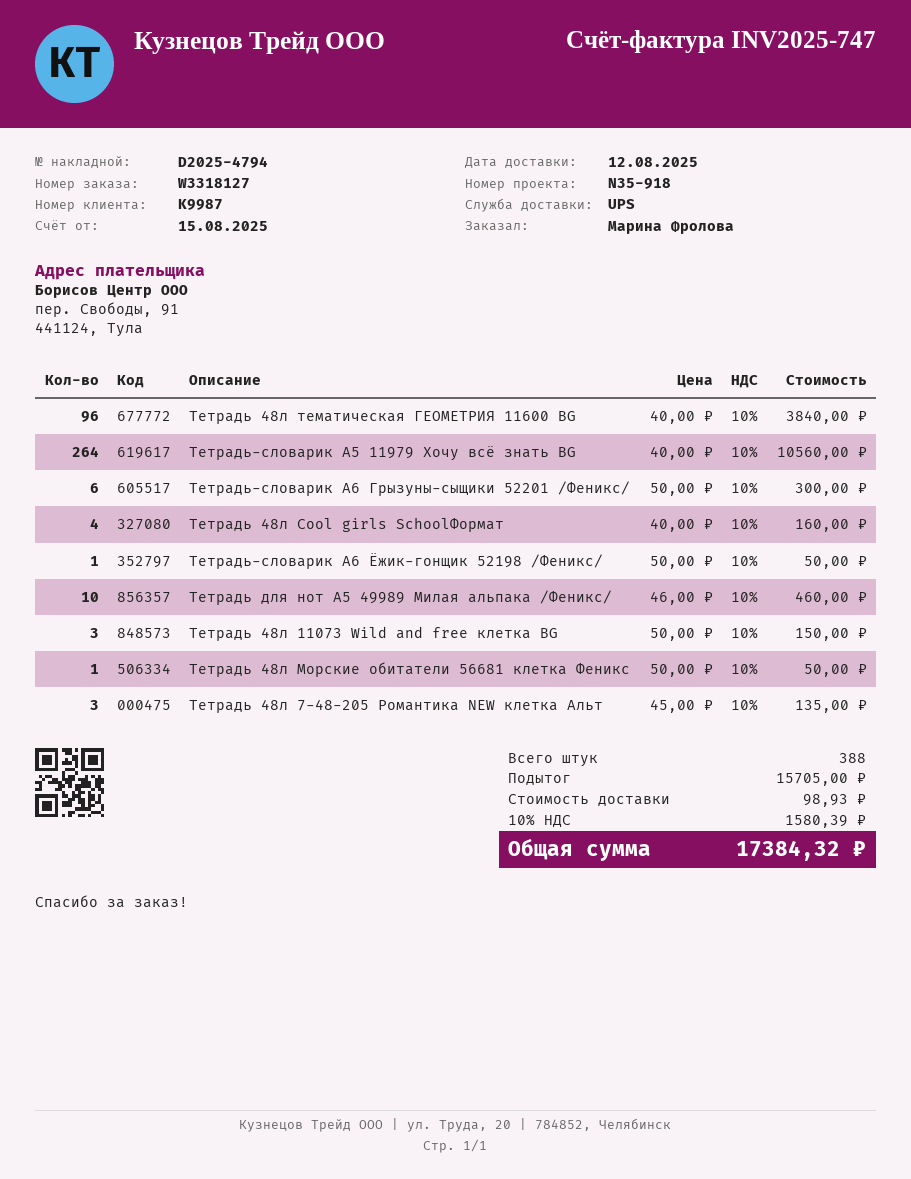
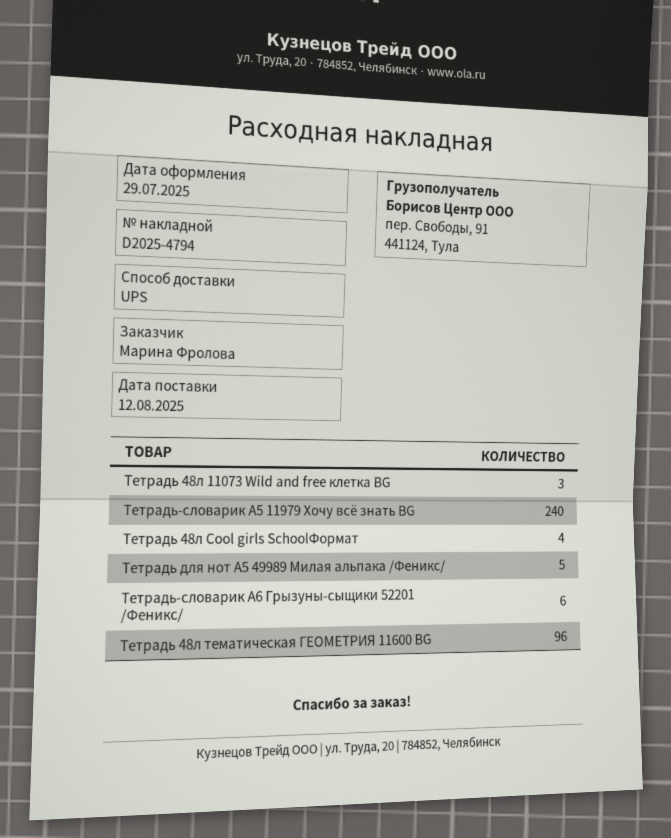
Тетрадь-словарик А5 11979 Хочу всё знать BG: 264 -> 240
Тетрадь-словарик А6 Ёжик-гонщик 52198 /Феникс/: 1 -> none
Тетрадь для нот А5 49989 Милая альпака /Феникс/: 10 -> 5
Тетрадь 48л Морские обитатели 56681 клетка Феникс: 1 -> none
Тетрадь 48л 7-48-205 Романтика NEW клетка Альт: 3 -> none

